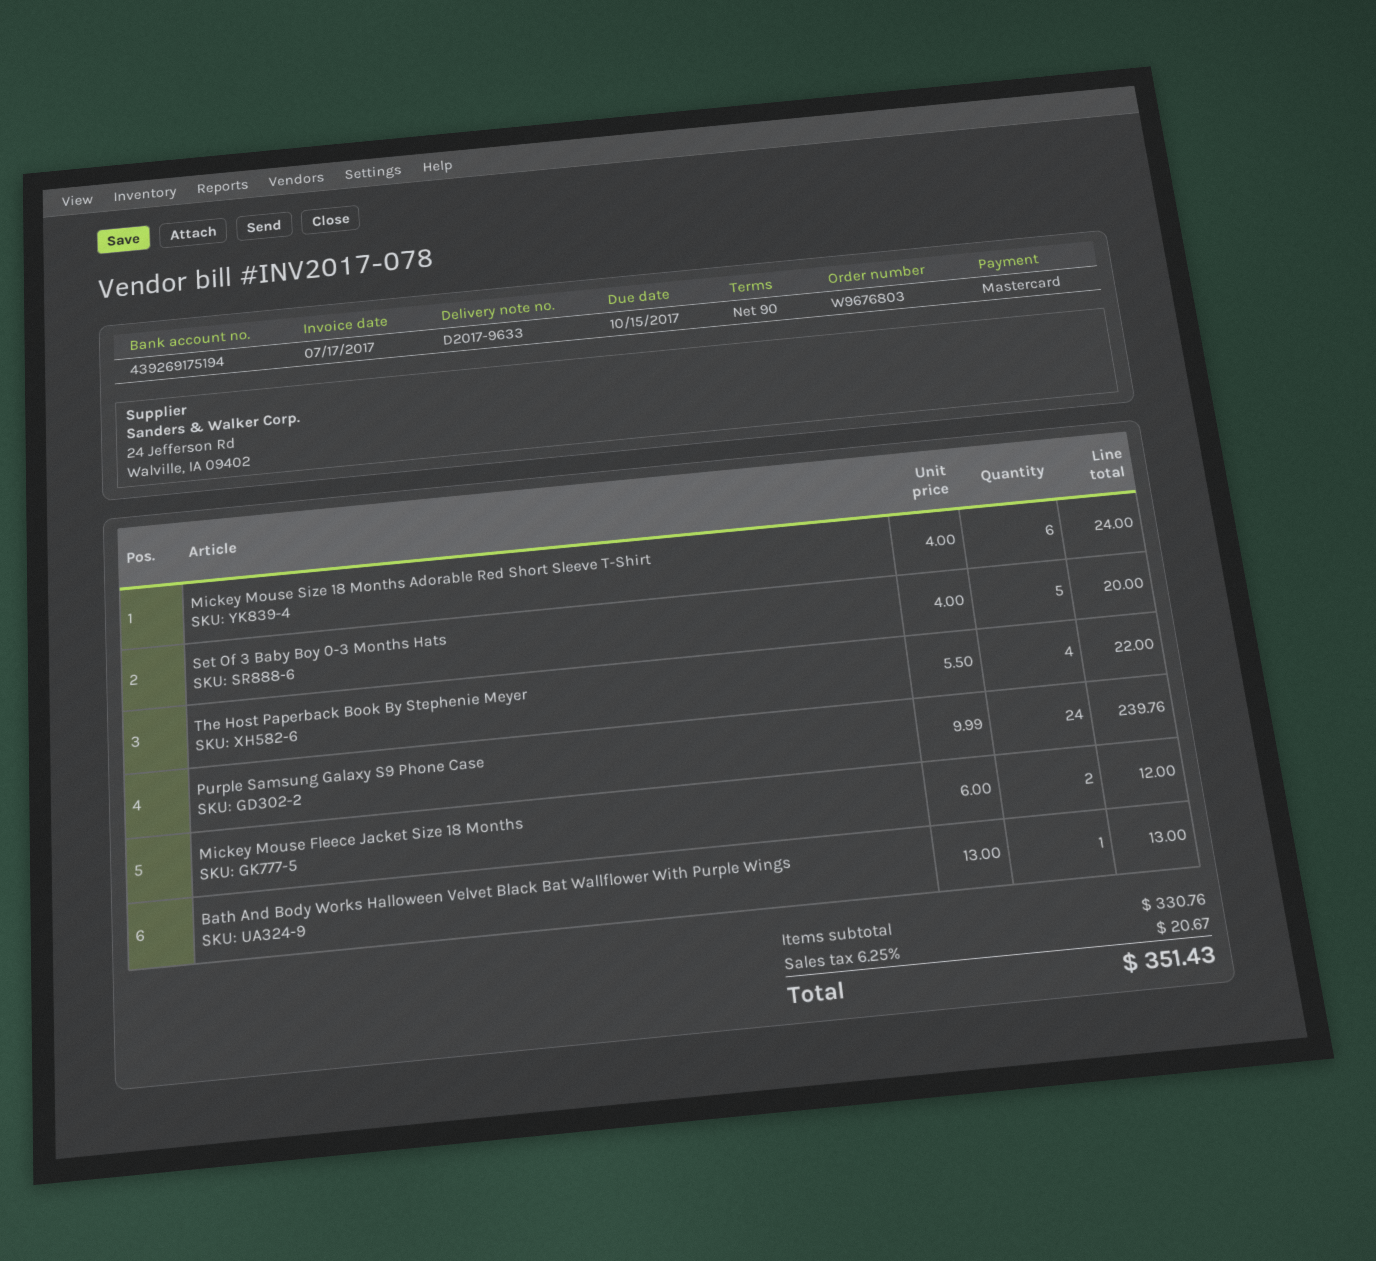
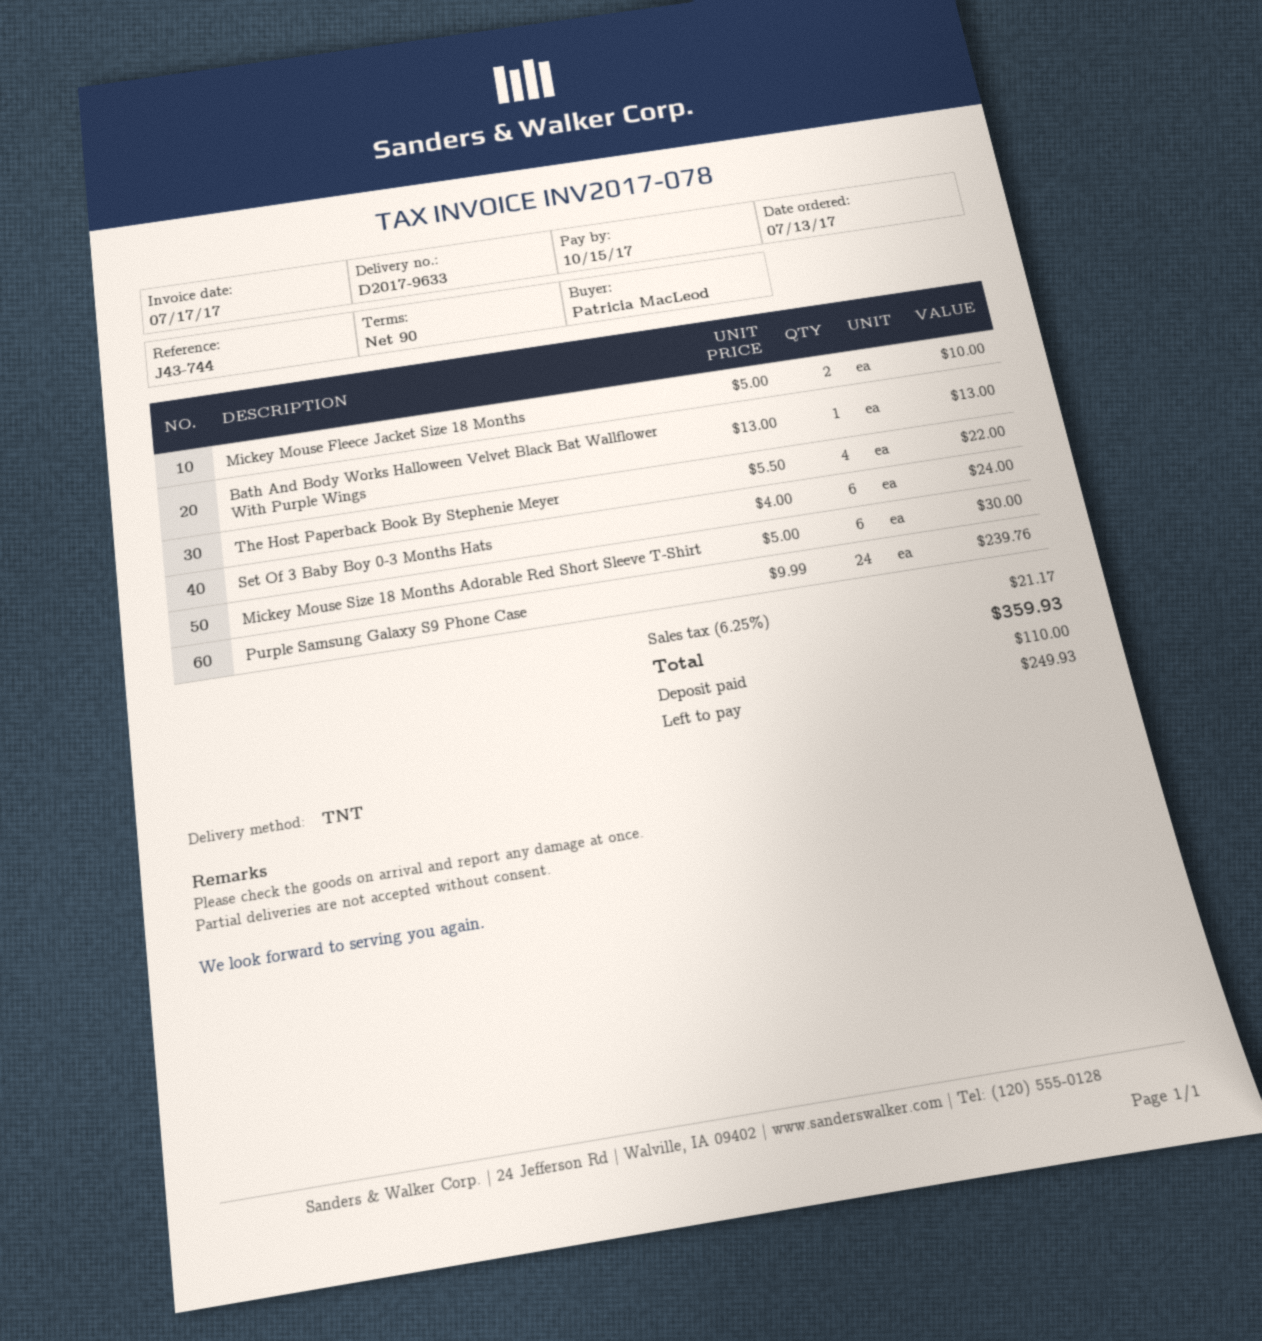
Mickey Mouse Size 18 Months Adorable Red Short Sleeve T-Shirt: 6 x 4.00 = 24.00 -> 6 x 5.00 = 30.00
Set Of 3 Baby Boy 0-3 Months Hats: 5 x 4.00 = 20.00 -> 6 x 4.00 = 24.00
Mickey Mouse Fleece Jacket Size 18 Months: 2 x 6.00 = 12.00 -> 2 x 5.00 = 10.00
tax: 6.25% = 20.67 -> 6.25% = 21.17
total: 351.43 -> 359.93

